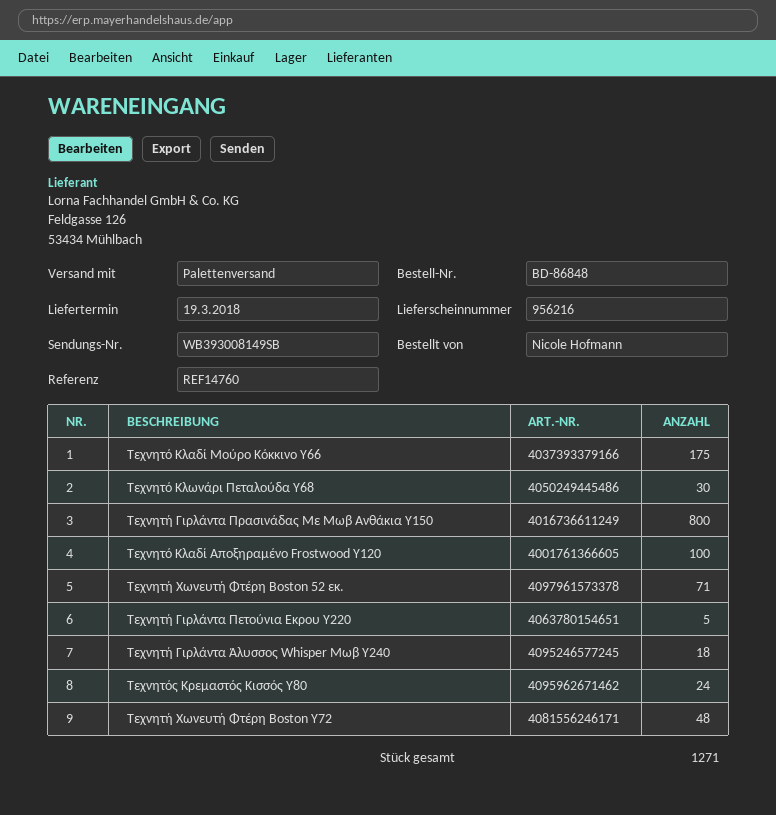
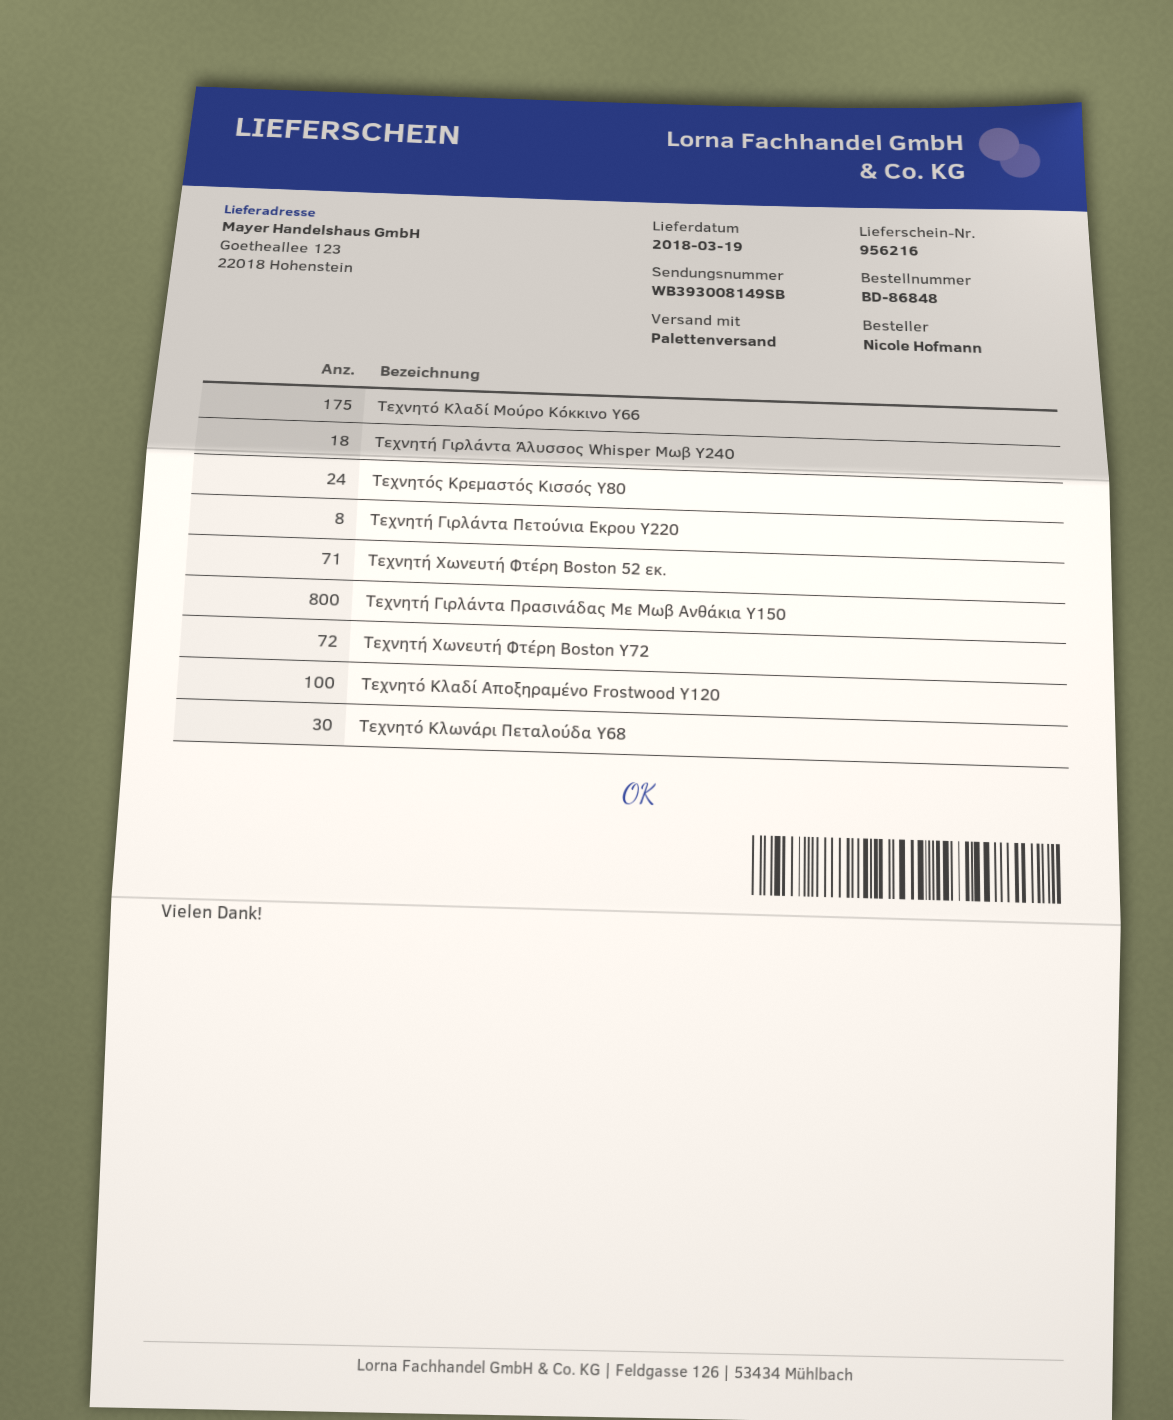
Τεχνητή Γιρλάντα Πετούνια Εκρου Υ220: 5 -> 8
Τεχνητή Χωνευτή Φτέρη Boston Υ72: 48 -> 72

